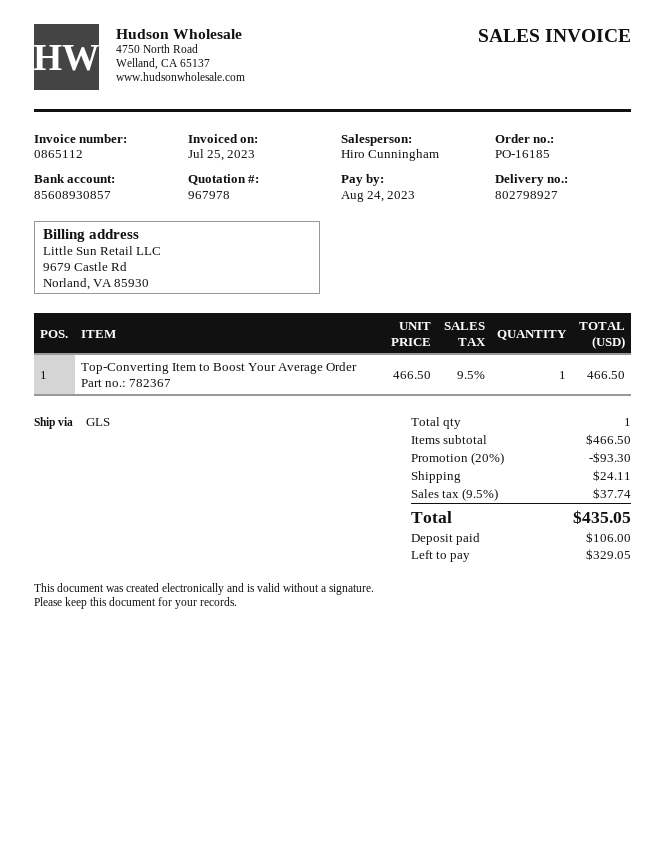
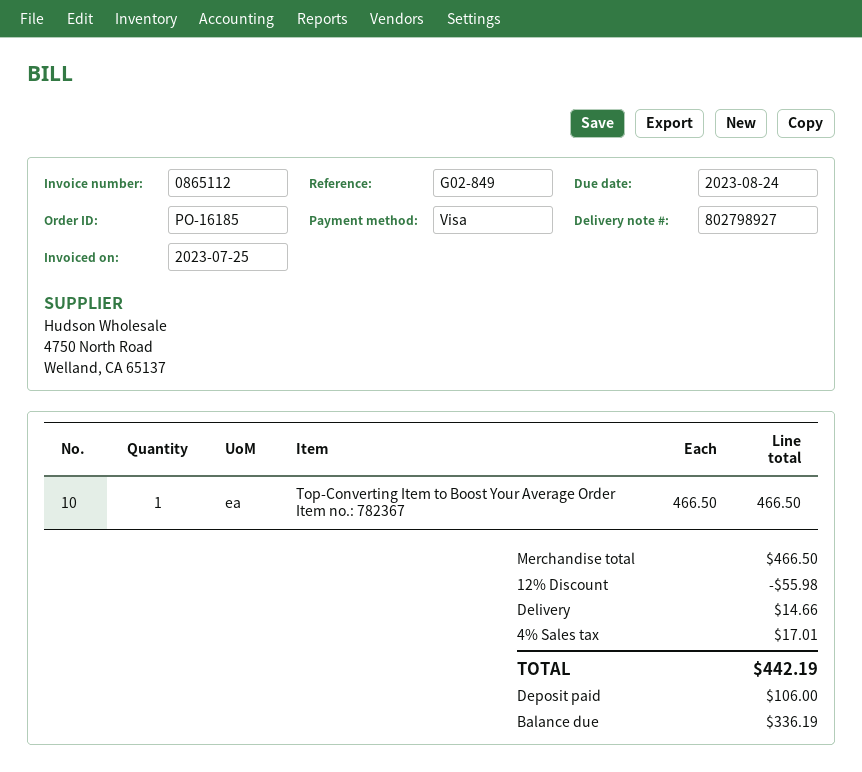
discount: 20% = 93.30 -> 12% = 55.98
shipping: 24.11 -> 14.66
tax: 9.5% = 37.74 -> 4% = 17.01
total: 435.05 -> 442.19
balance: 329.05 -> 336.19

